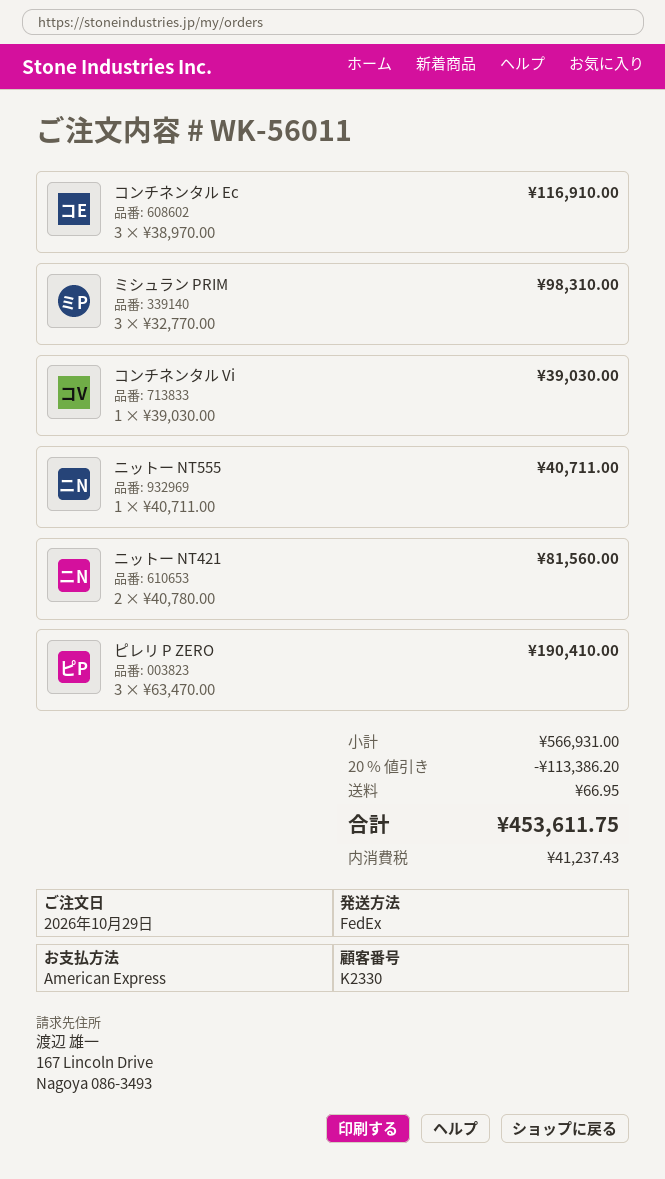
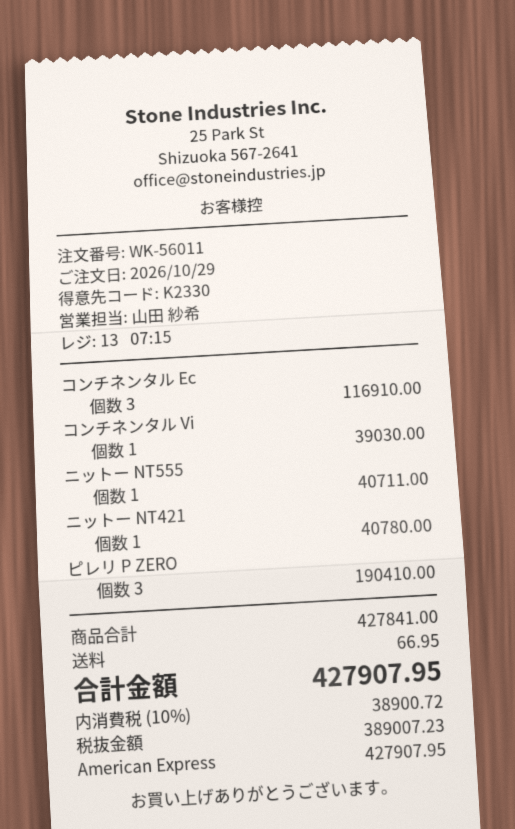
ミシュラン PRIM: 3 for 98310.00 -> none
ニットー NT421: 2 for 81560.00 -> 1 for 40780.00
subtotal: 566931.00 -> 427841.00
discount: 20% = 113386.20 -> none
tax: 41237.43 -> 38900.72
total: 453611.75 -> 427907.95

